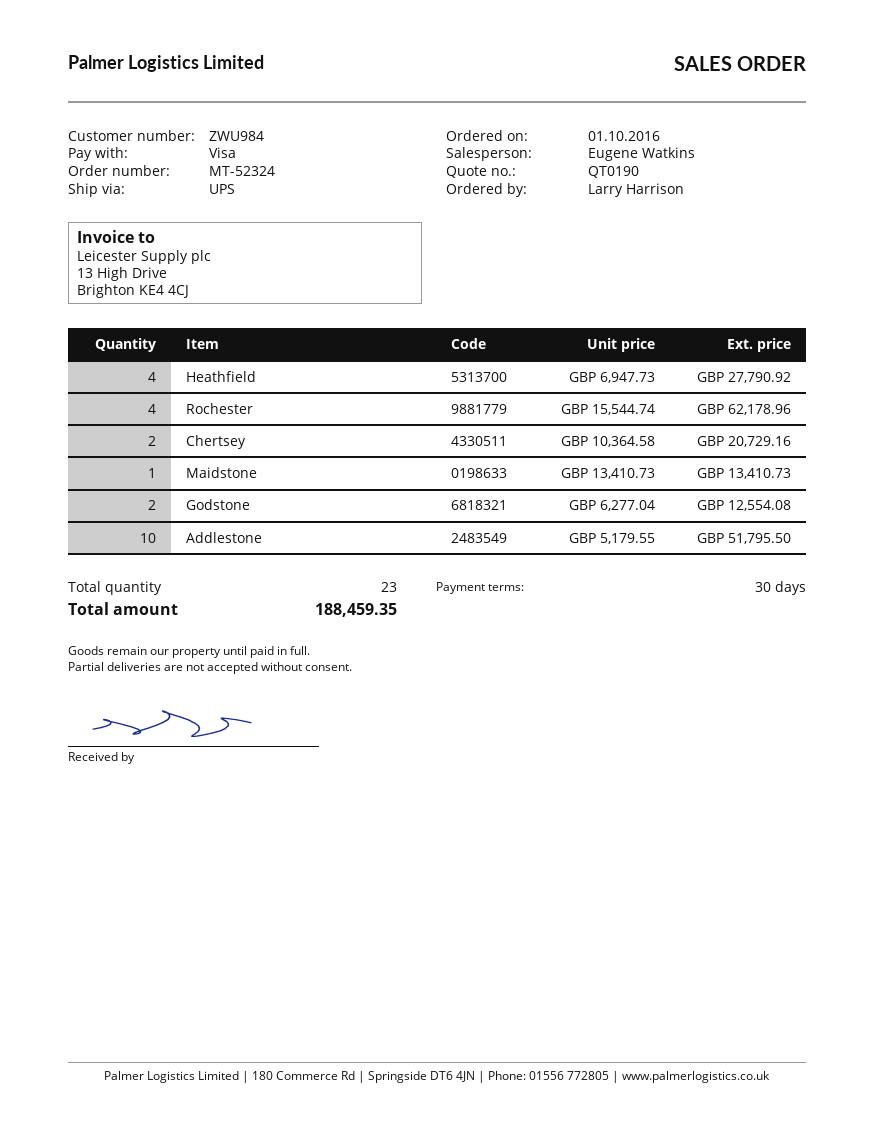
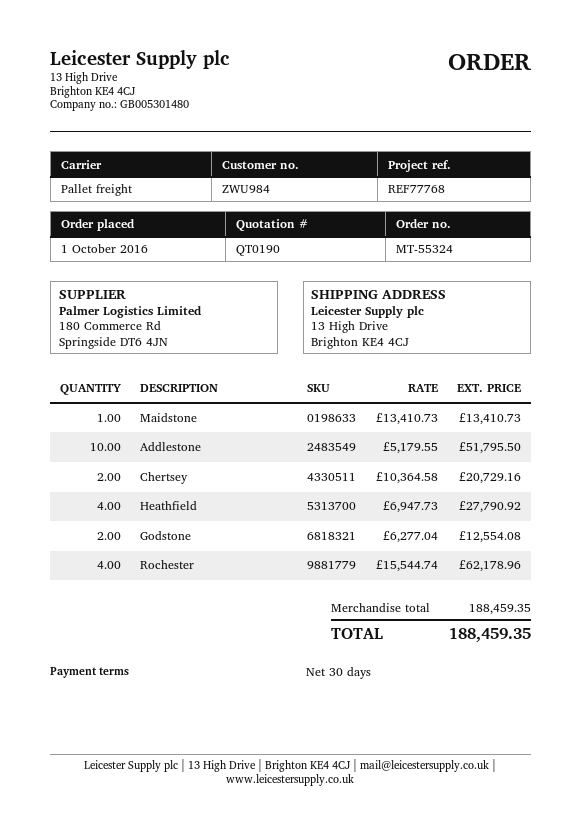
order number: MT-52324 -> MT-55324
shipping method: UPS -> pallet freight

